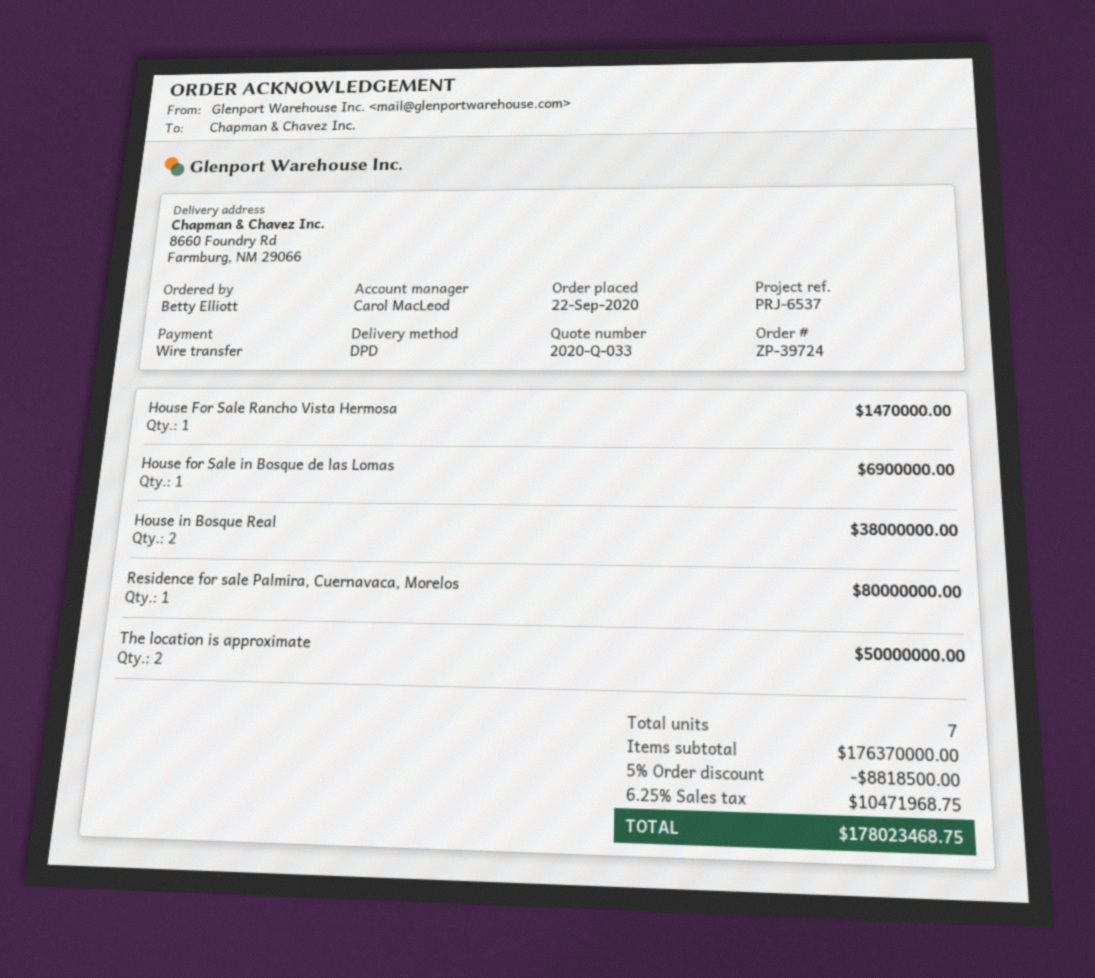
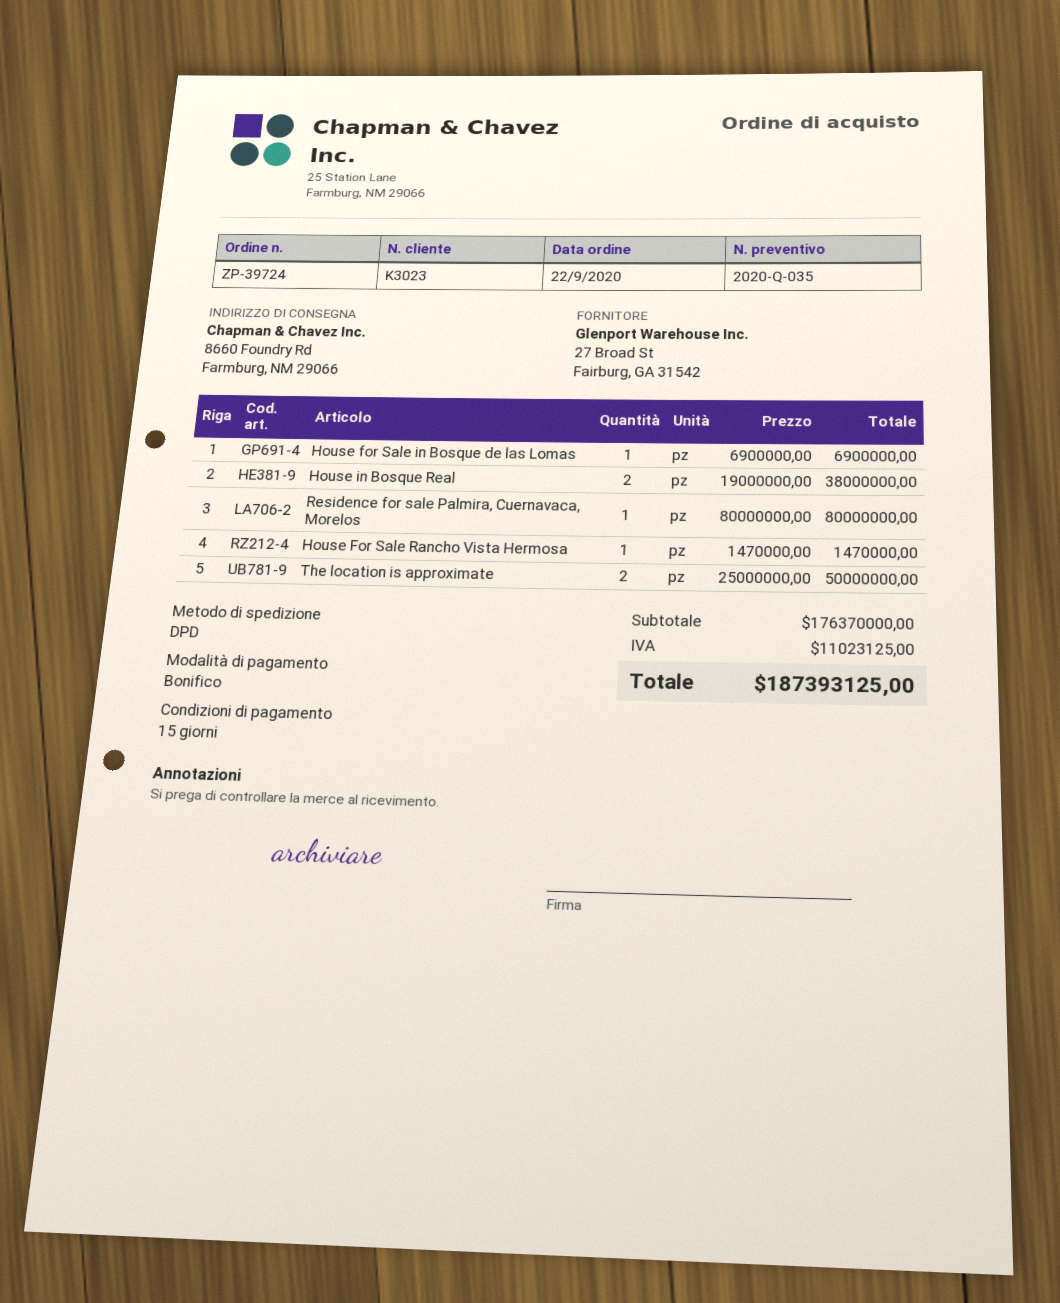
quote number: 2020-Q-033 -> 2020-Q-035
discount: 5% = 8818500.00 -> none
tax: 10471968.75 -> 11023125.00
total: 178023468.75 -> 187393125.00

